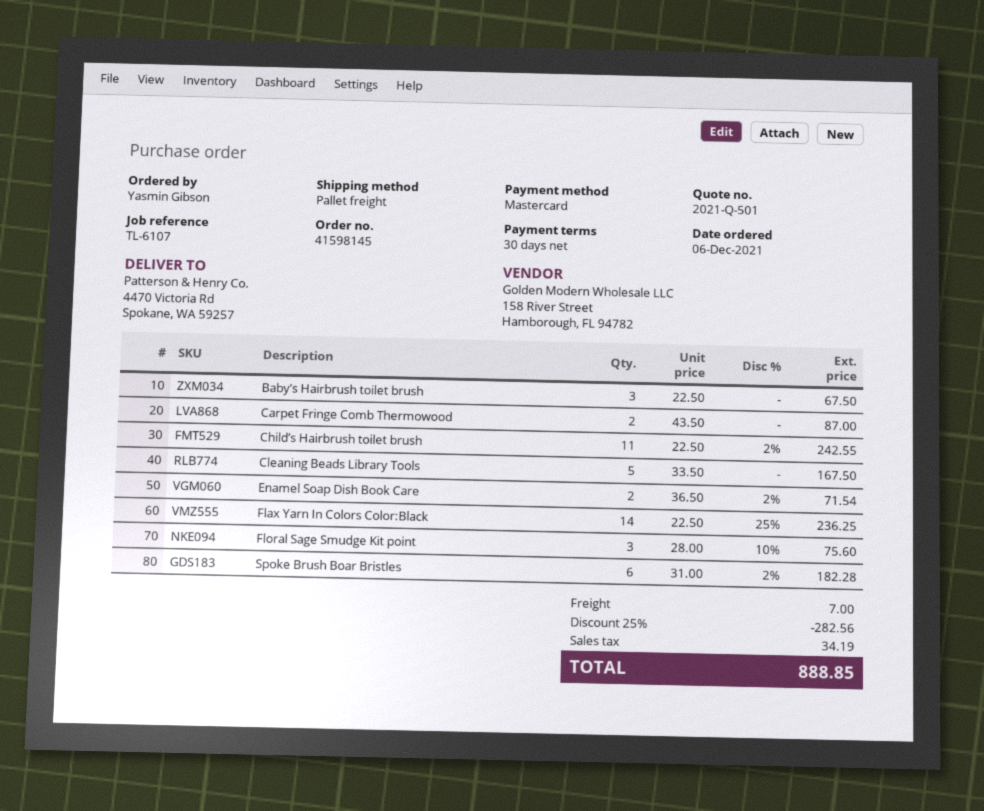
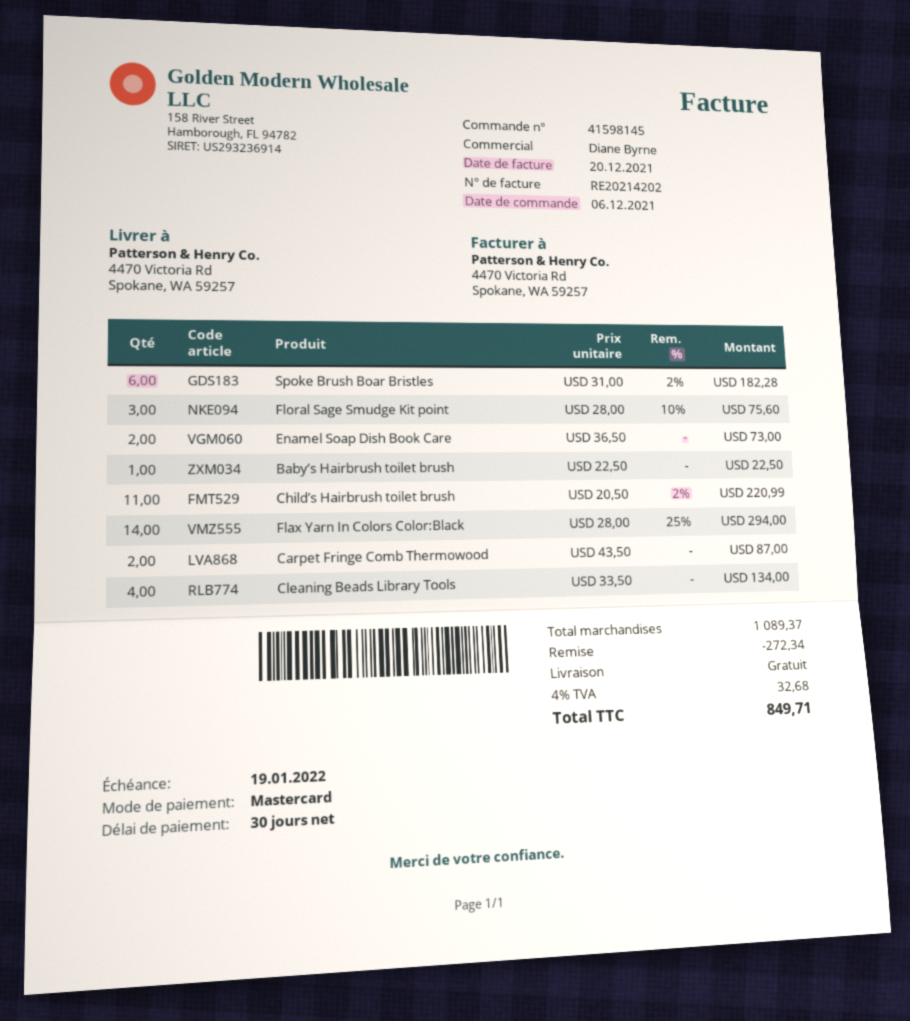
Baby’s Hairbrush toilet brush: 3 x 22.50 = 67.50 -> 1 x 22.50 = 22.50
Child’s Hairbrush toilet brush: 11 x 22.50 - 2% = 242.55 -> 11 x 20.50 - 2% = 220.99
Cleaning Beads Library Tools: 5 x 33.50 = 167.50 -> 4 x 33.50 = 134.00
Enamel Soap Dish Book Care: 2 x 36.50 - 2% = 71.54 -> 2 x 36.50 = 73.00
Flax Yarn In Colors Color:Black: 14 x 22.50 - 25% = 236.25 -> 14 x 28.00 - 25% = 294.00
discount: 282.56 -> 272.34
shipping: 7.00 -> 0.00
tax: 34.19 -> 32.68
total: 888.85 -> 849.71

